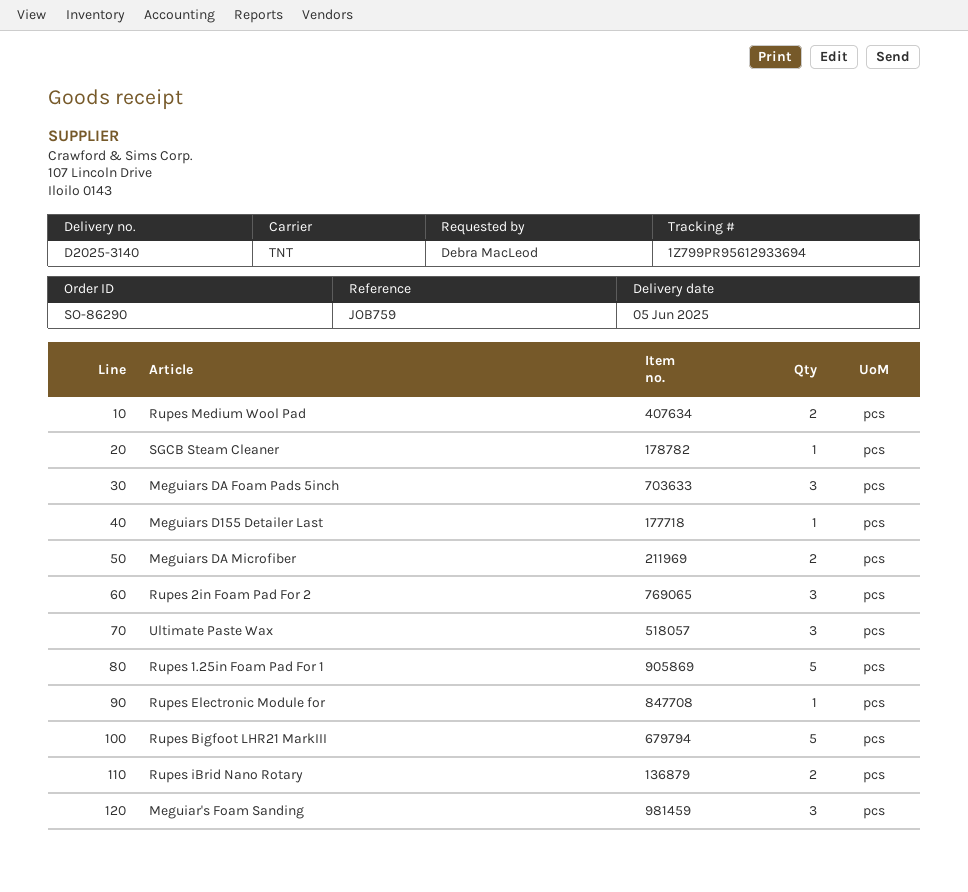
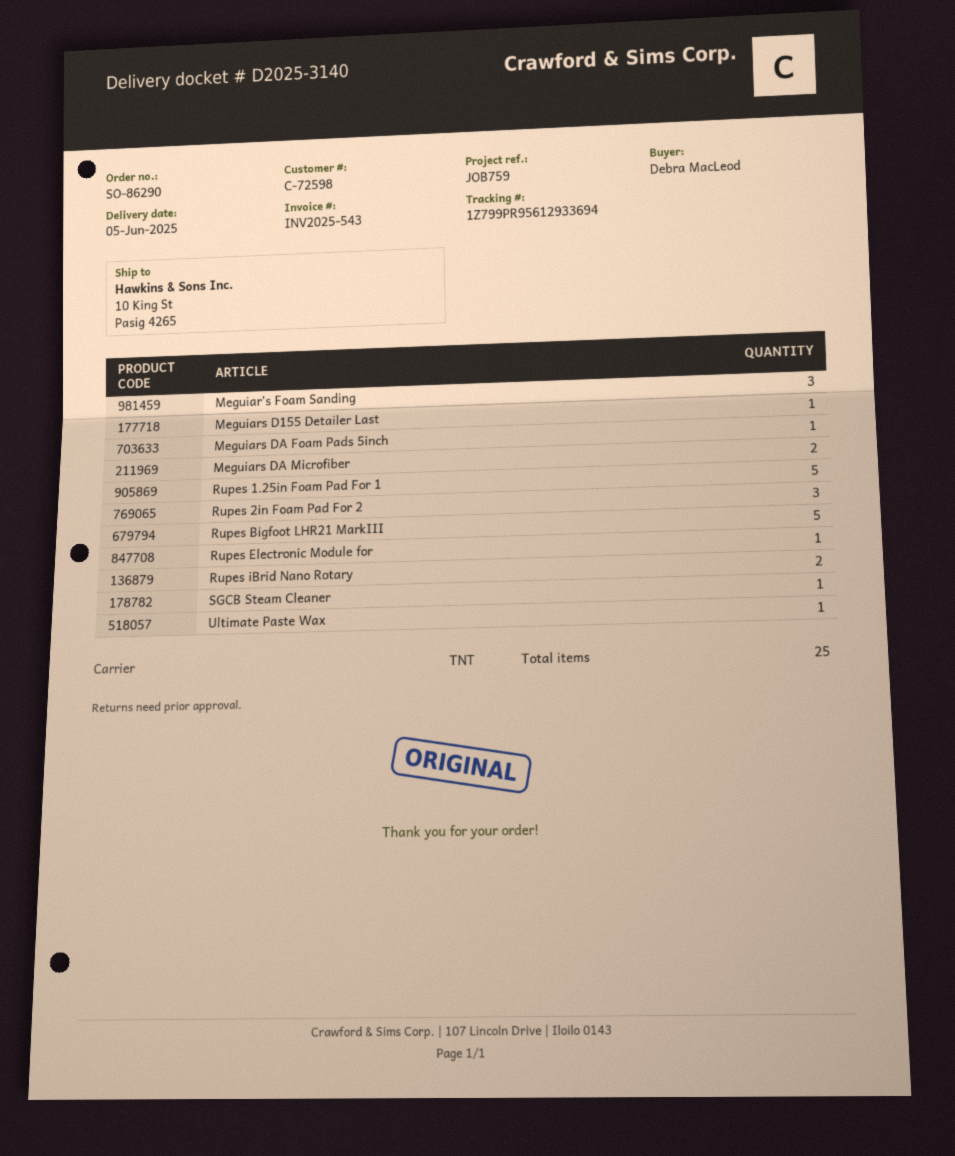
Rupes Medium Wool Pad: 2 -> none
Meguiars DA Foam Pads 5inch: 3 -> 1
Ultimate Paste Wax: 3 -> 1

